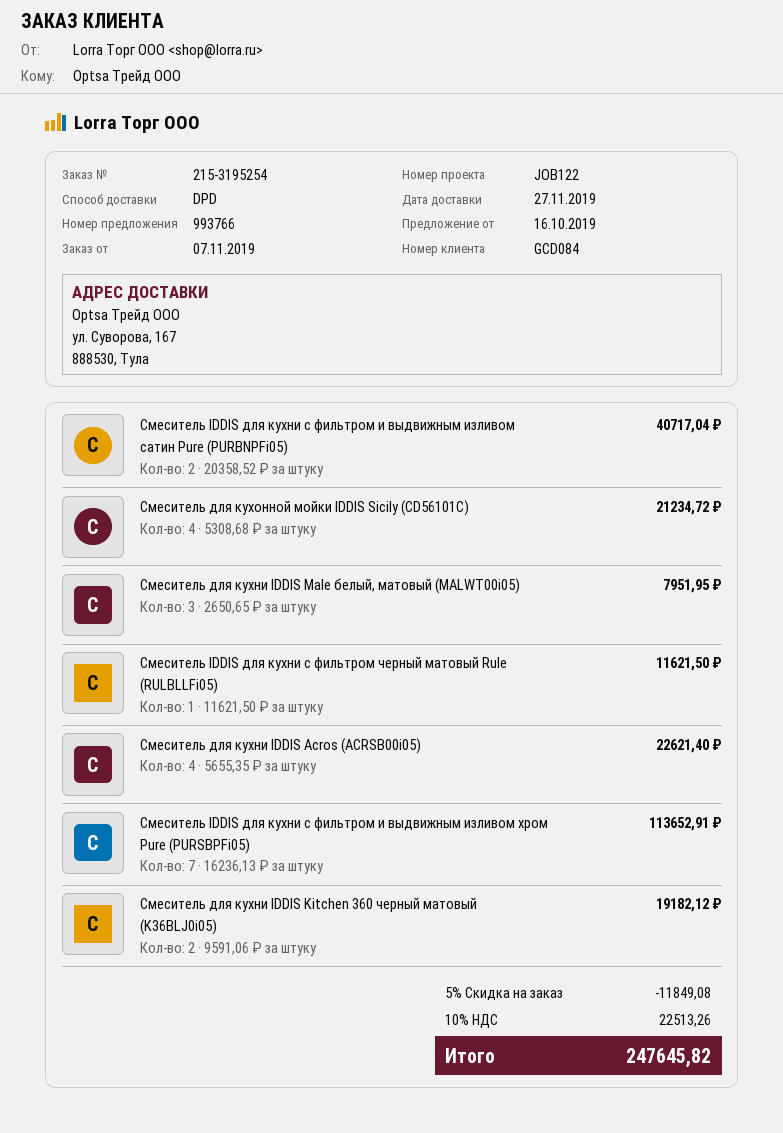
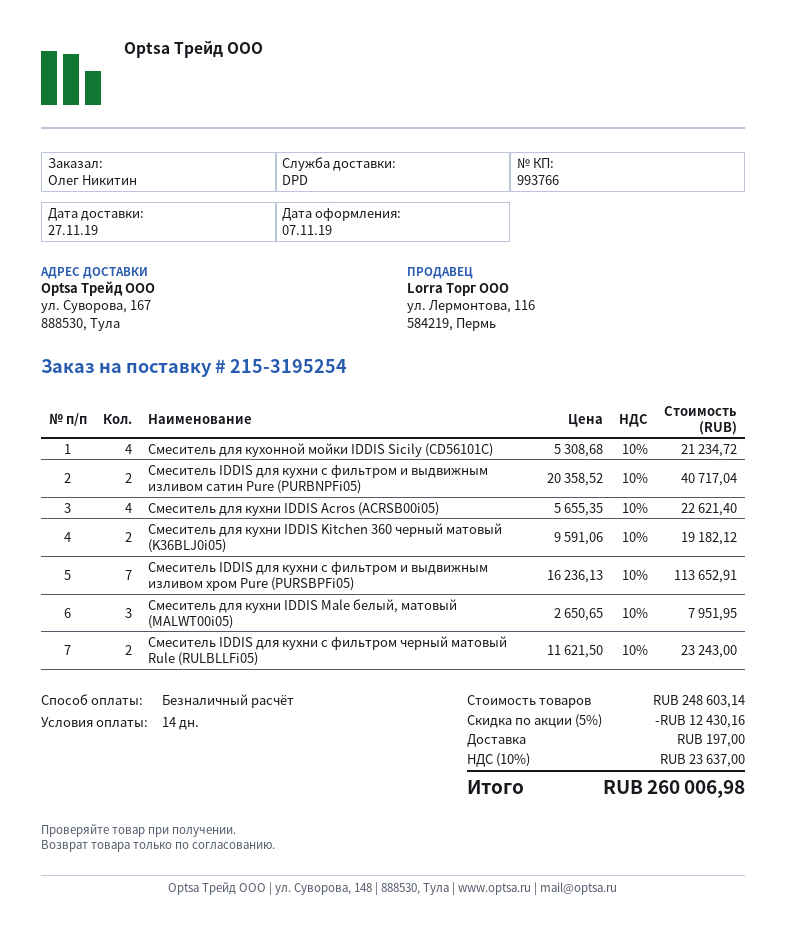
Смеситель IDDIS для кухни с фильтром черный матовый Rule (RULBLLFi05): 1 x 11621.50 = 11621.50 -> 2 x 11621.50 = 23243.00
discount: 5% = 11849.08 -> 5% = 12430.16
shipping: none -> 197.00
tax: 10% = 22513.26 -> 10% = 23637.00
total: 247645.82 -> 260006.98

